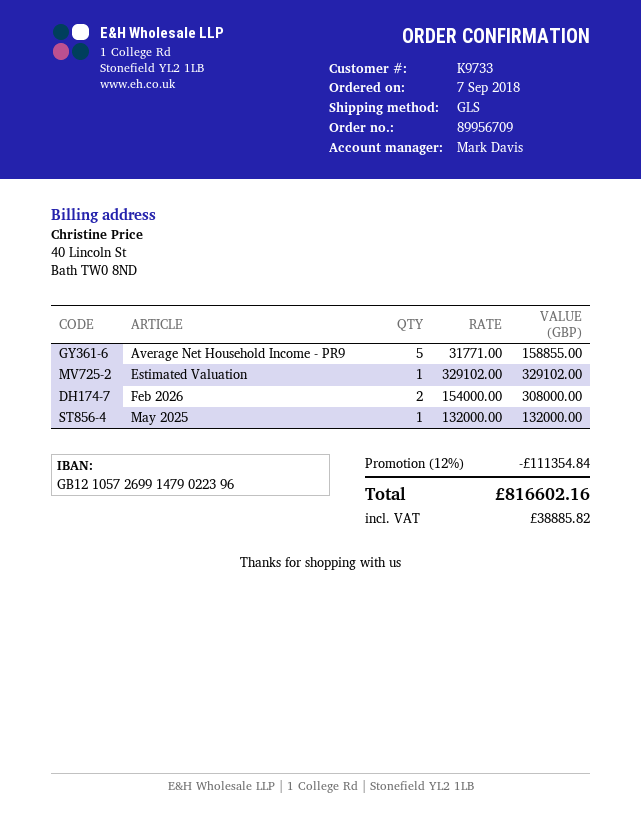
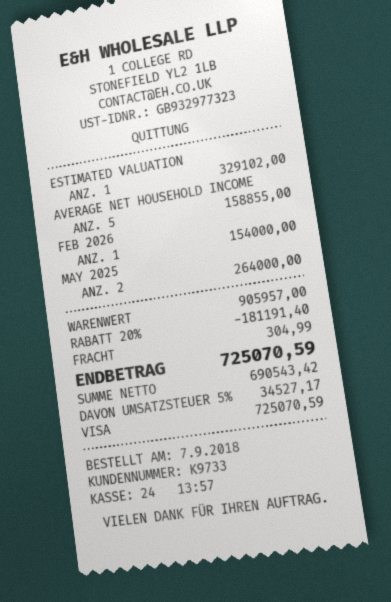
Feb 2026: 2 for 308000.00 -> 1 for 154000.00
May 2025: 1 for 132000.00 -> 2 for 264000.00
discount: 12% = 111354.84 -> 20% = 181191.40
shipping: none -> 304.99
tax: 38885.82 -> 34527.17
total: 816602.16 -> 725070.59

